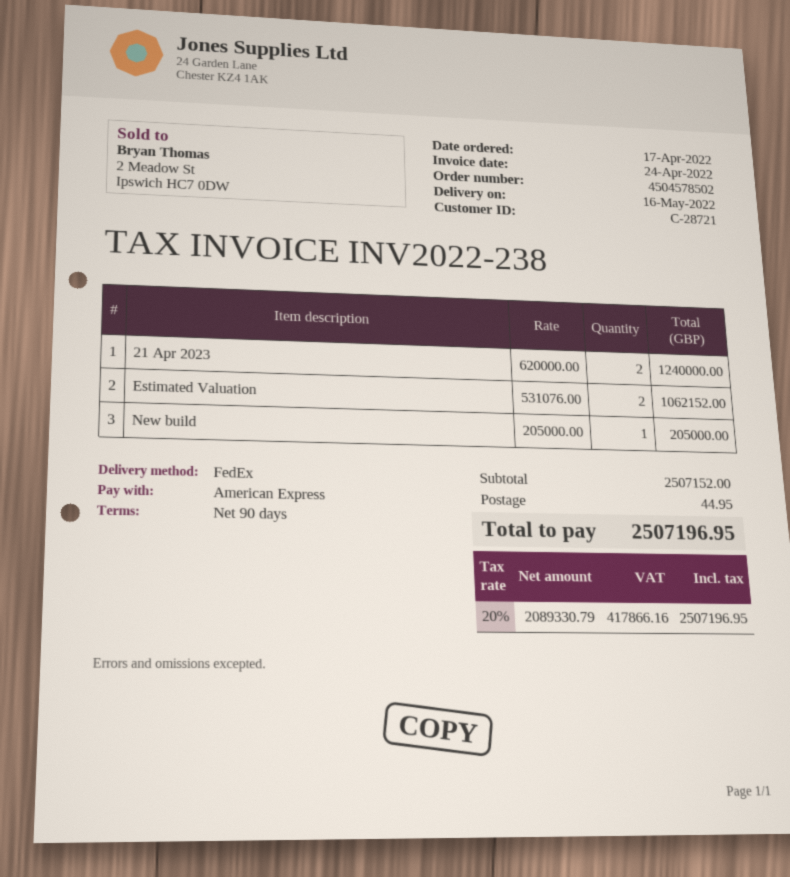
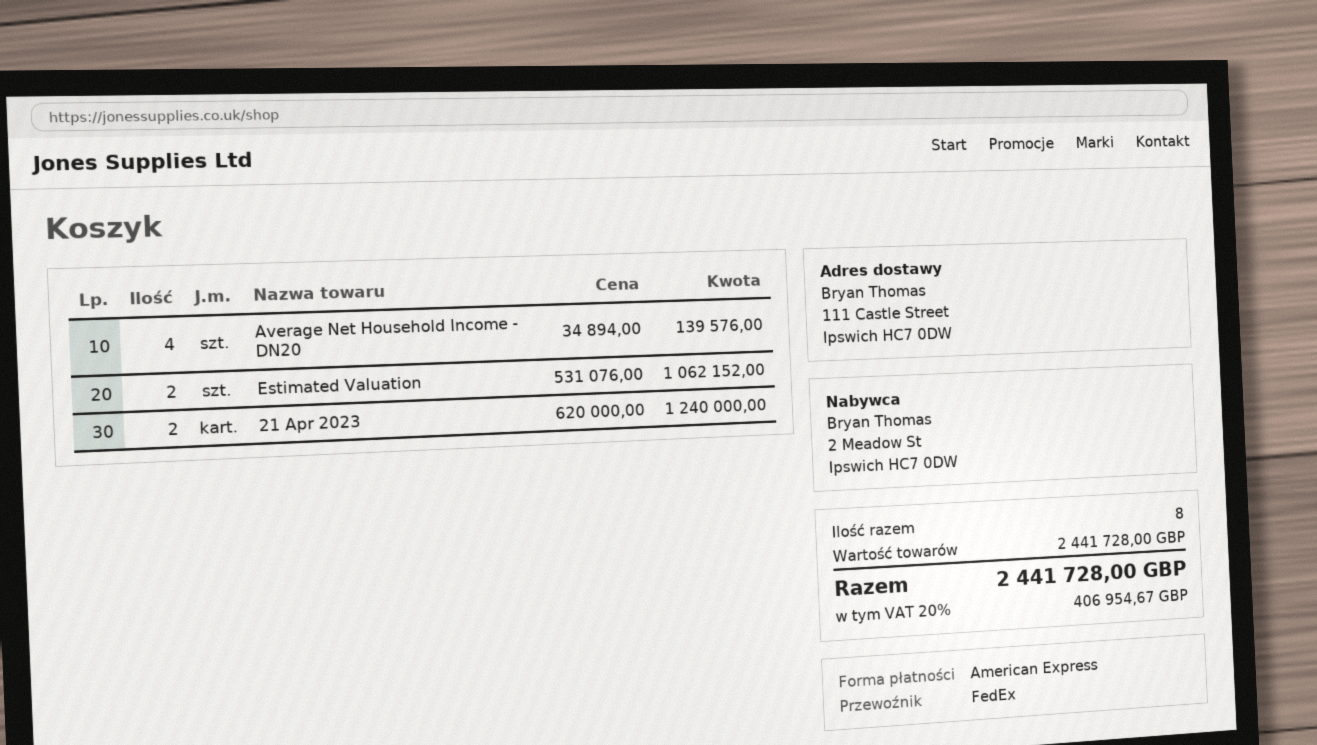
New build: 1 x 205000.00 = 205000.00 -> none
Average Net Household Income - DN20: none -> 4 x 34894.00 = 139576.00
subtotal: 2507152.00 -> 2441728.00
shipping: 44.95 -> none
tax: 20% = 417866.16 -> 20% = 406954.67
total: 2507196.95 -> 2441728.00

